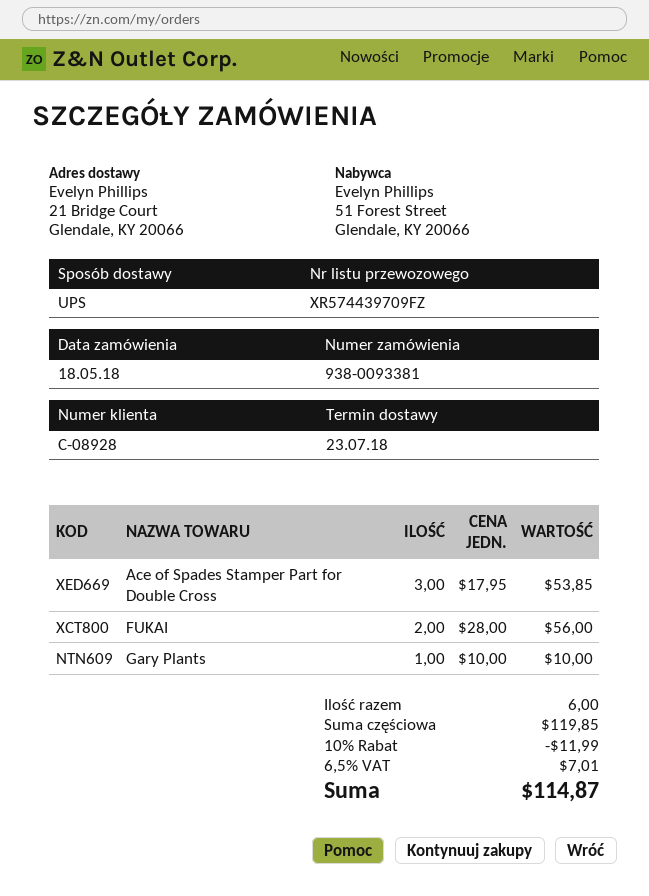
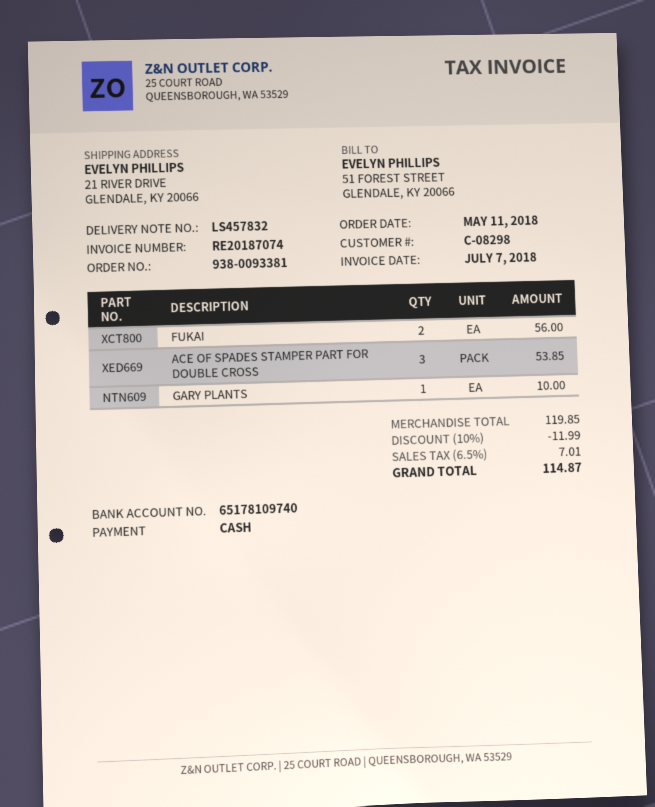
order date: 2018-05-18 -> 2018-05-11
customer number: C-08928 -> C-08298
ship to: 21 Bridge Court, Glendale, KY 20066 -> 21 RIVER DRIVE, GLENDALE, KY 20066

